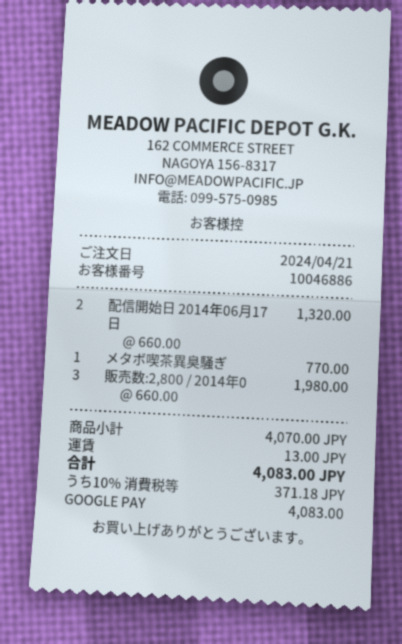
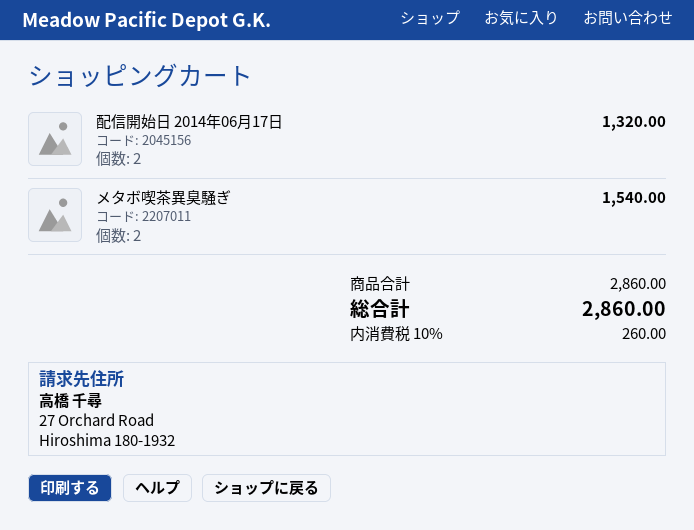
メタボ喫茶異臭騒ぎ: 1 for 770.00 -> 2 for 1540.00
販売数:2,800 / 2014年0: 3 for 1980.00 -> none
subtotal: 4070.00 -> 2860.00
shipping: 13.00 -> none
tax: 10% = 371.18 -> 10% = 260.00
total: 4083.00 -> 2860.00

